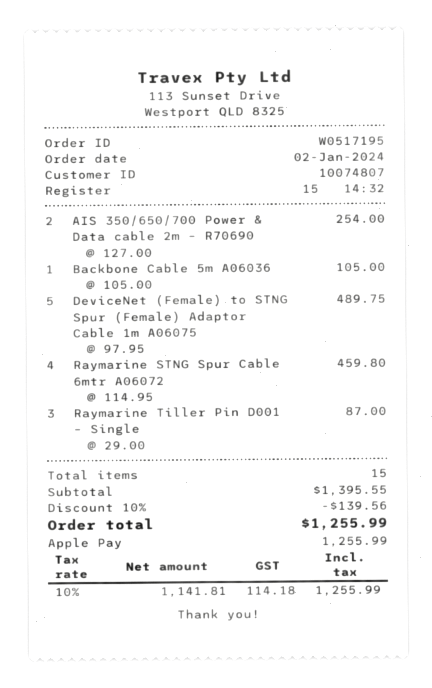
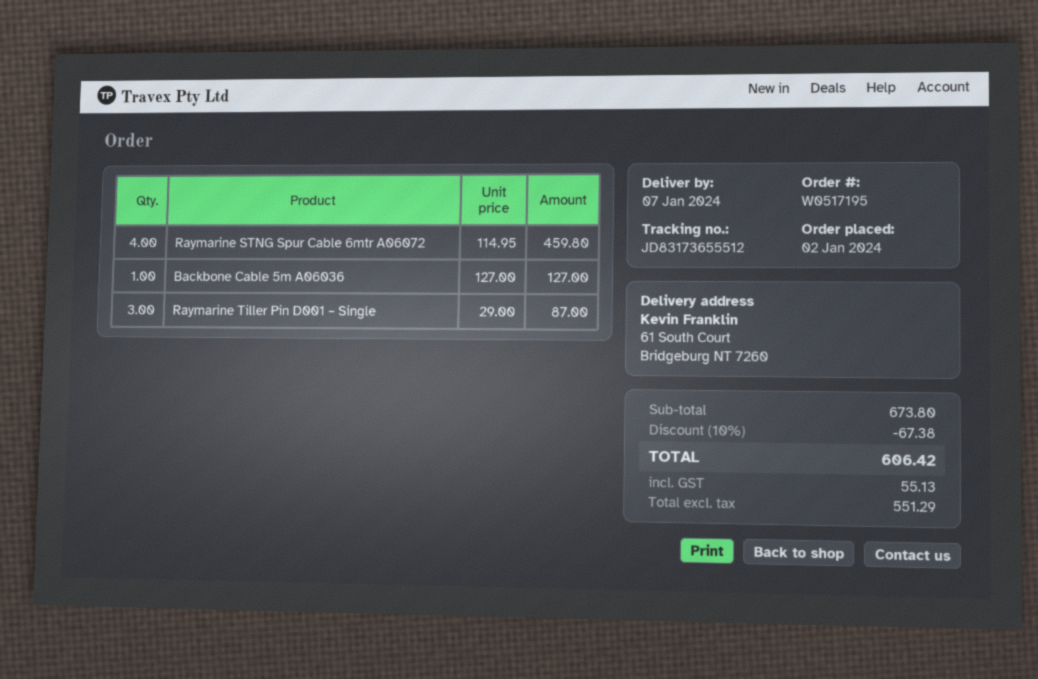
AIS 350/650/700 Power & Data cable 2m – R70690: 2 x 127.00 = 254.00 -> none
Backbone Cable 5m A06036: 1 x 105.00 = 105.00 -> 1 x 127.00 = 127.00
DeviceNet (Female) to STNG Spur (Female) Adaptor Cable 1m A06075: 5 x 97.95 = 489.75 -> none
subtotal: 1395.55 -> 673.80
discount: 10% = 139.56 -> 10% = 67.38
net: 1141.81 -> 551.29
tax: 114.18 -> 55.13
total: 1255.99 -> 606.42

